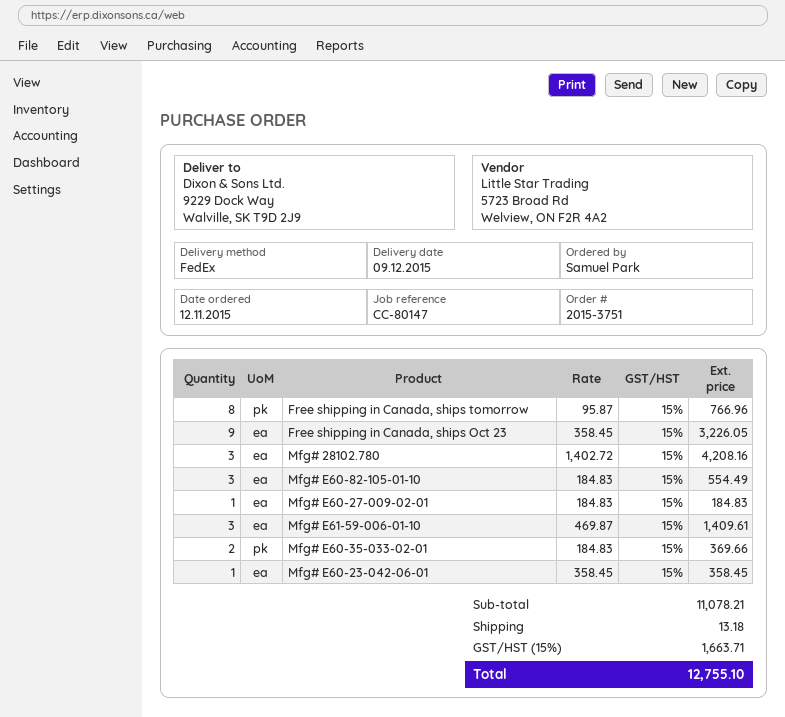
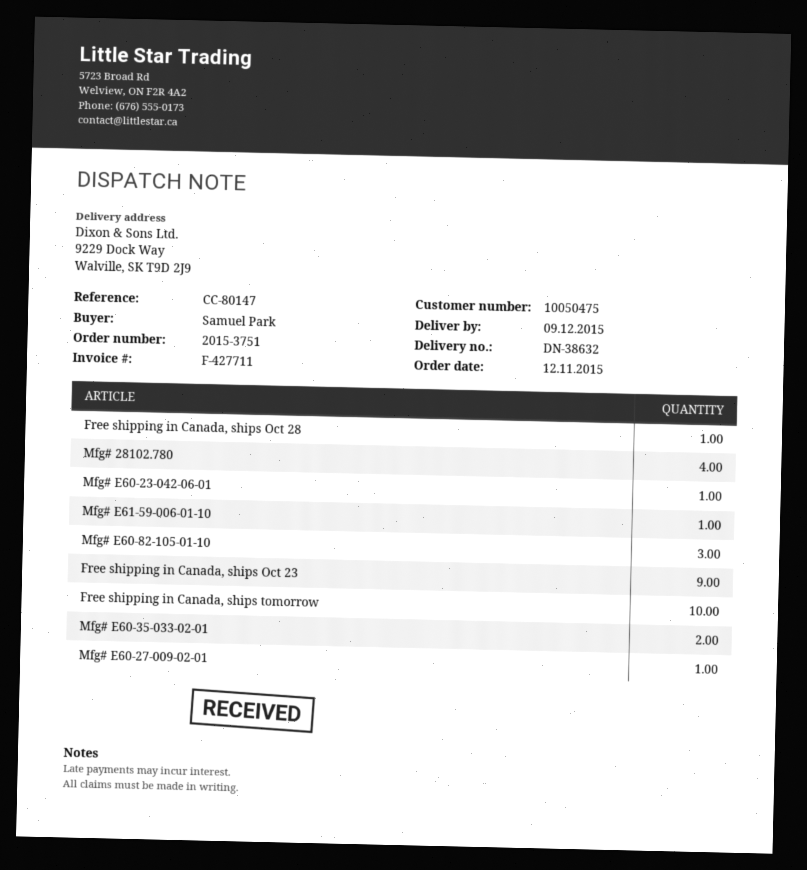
Free shipping in Canada, ships tomorrow: 8 -> 10
Mfg# 28102.780: 3 -> 4
Mfg# E61-59-006-01-10: 3 -> 1
Free shipping in Canada, ships Oct 28: none -> 1

